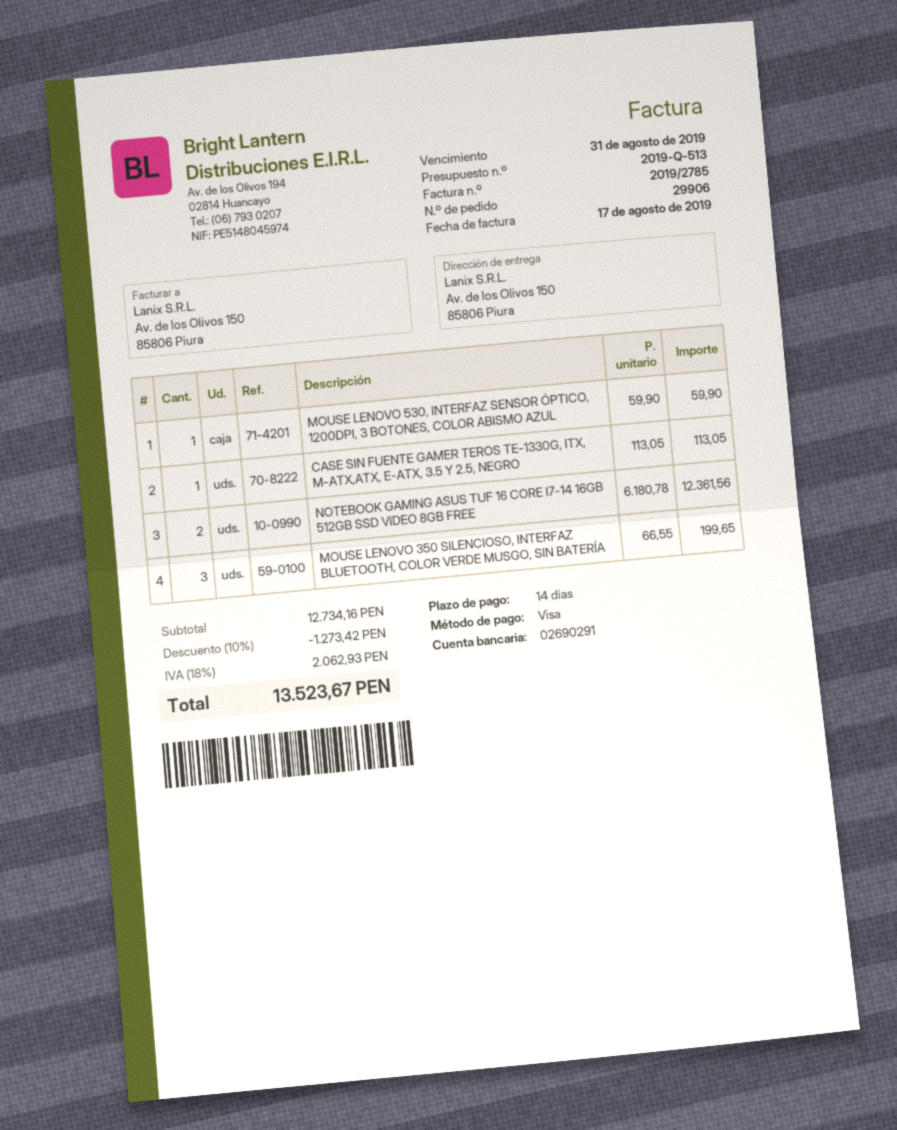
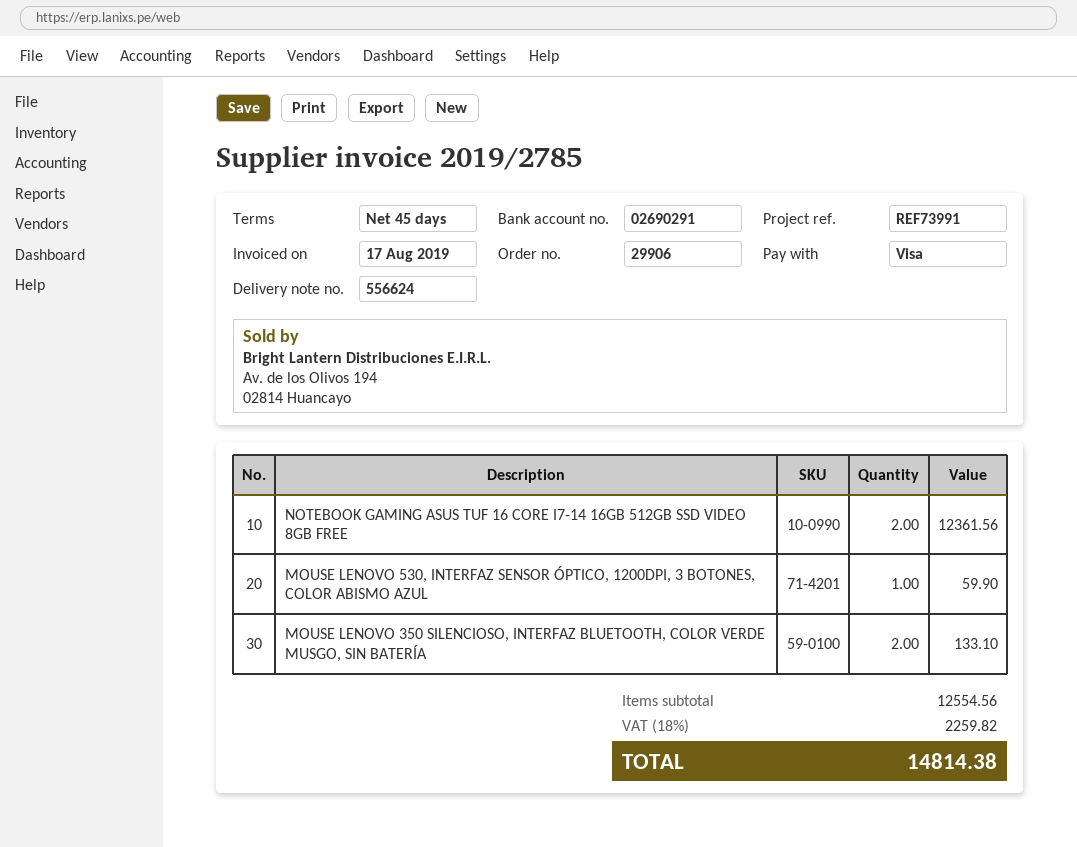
payment terms: 14 days -> 45 days
CASE SIN FUENTE GAMER TEROS TE-1330G, ITX, M-ATX,ATX, E-ATX, 3.5 Y 2.5, NEGRO: 1 for 113.05 -> none
MOUSE LENOVO 350 SILENCIOSO, INTERFAZ BLUETOOTH, COLOR VERDE MUSGO, SIN BATERÍA: 3 for 199.65 -> 2 for 133.10
subtotal: 12734.16 -> 12554.56
discount: 10% = 1273.42 -> none
tax: 18% = 2062.93 -> 18% = 2259.82
total: 13523.67 -> 14814.38

